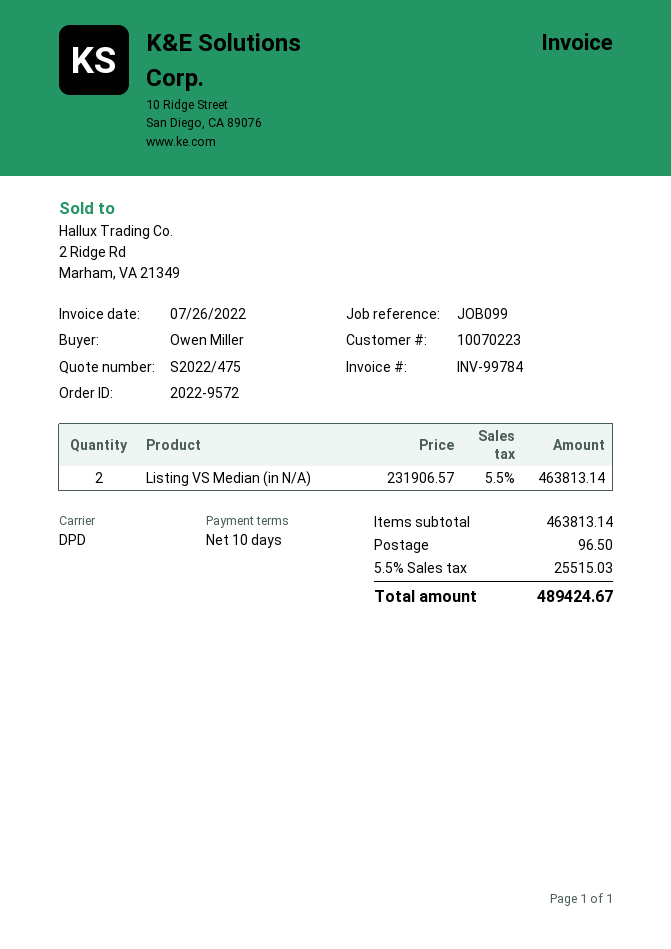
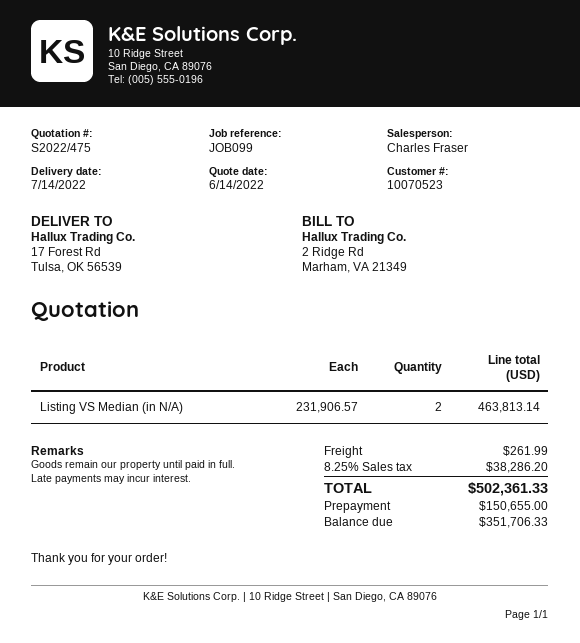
customer number: 10070223 -> 10070523
shipping: 96.50 -> 261.99
tax: 5.5% = 25515.03 -> 8.25% = 38286.20
total: 489424.67 -> 502361.33

